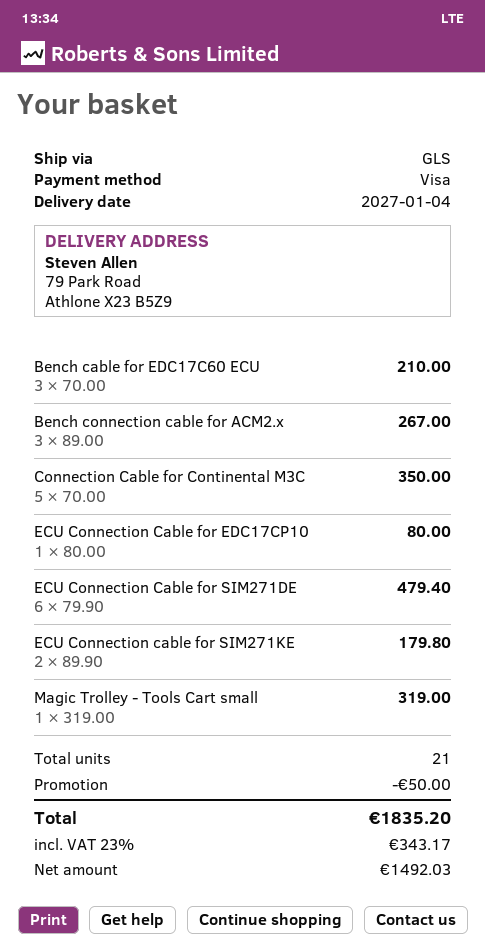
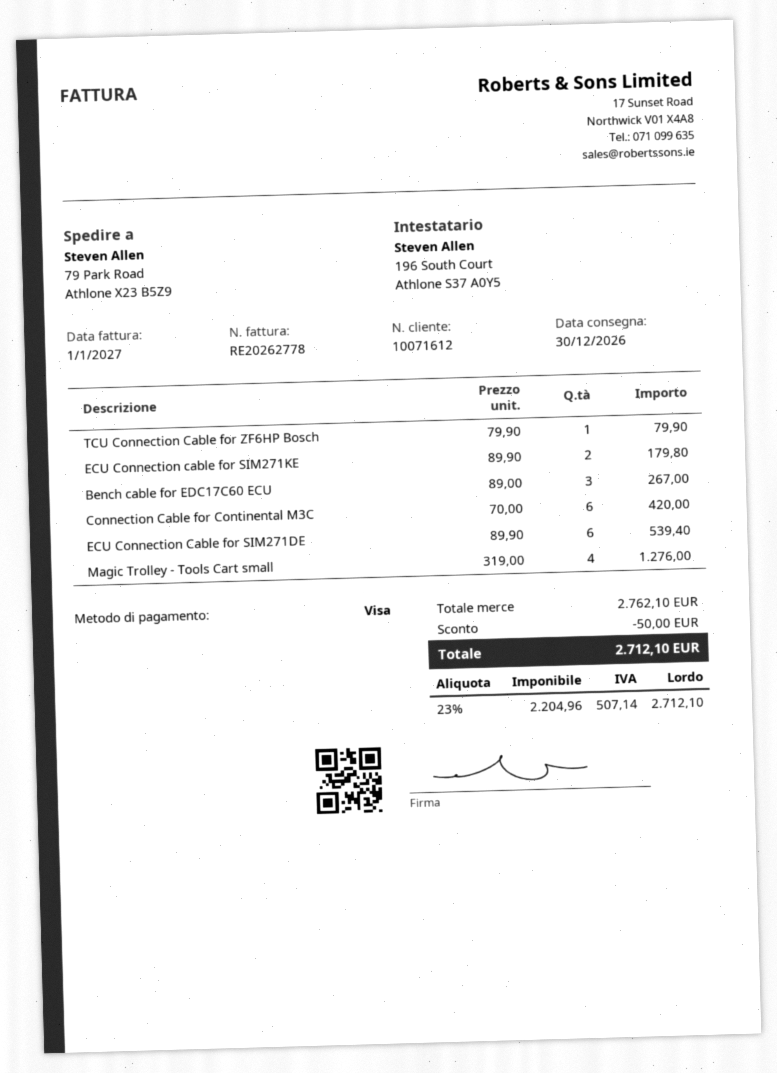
delivery date: 2027-01-04 -> 2026-12-30
Bench cable for EDC17C60 ECU: 3 x 70.00 = 210.00 -> 3 x 89.00 = 267.00
Bench connection cable for ACM2.x: 3 x 89.00 = 267.00 -> none
Connection Cable for Continental M3C: 5 x 70.00 = 350.00 -> 6 x 70.00 = 420.00
ECU Connection Cable for EDC17CP10: 1 x 80.00 = 80.00 -> none
ECU Connection Cable for SIM271DE: 6 x 79.90 = 479.40 -> 6 x 89.90 = 539.40
Magic Trolley - Tools Cart small: 1 x 319.00 = 319.00 -> 4 x 319.00 = 1276.00
TCU Connection Cable for ZF6HP Bosch: none -> 1 x 79.90 = 79.90
net: 1492.03 -> 2204.96
tax: 23% = 343.17 -> 23% = 507.14
total: 1835.20 -> 2712.10

